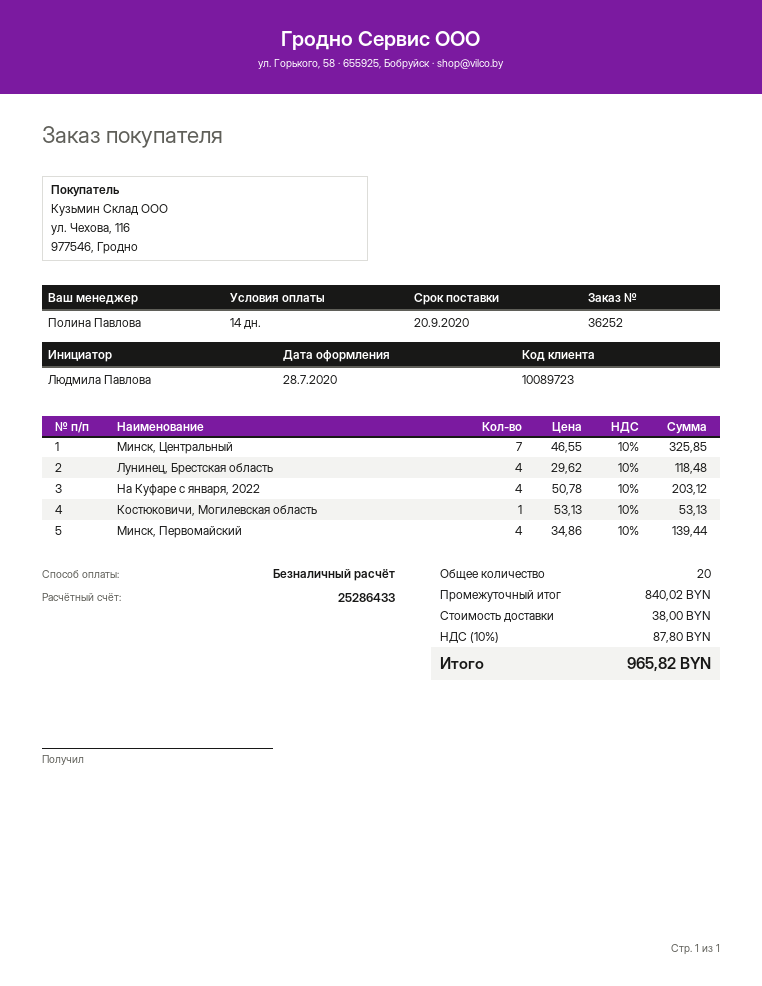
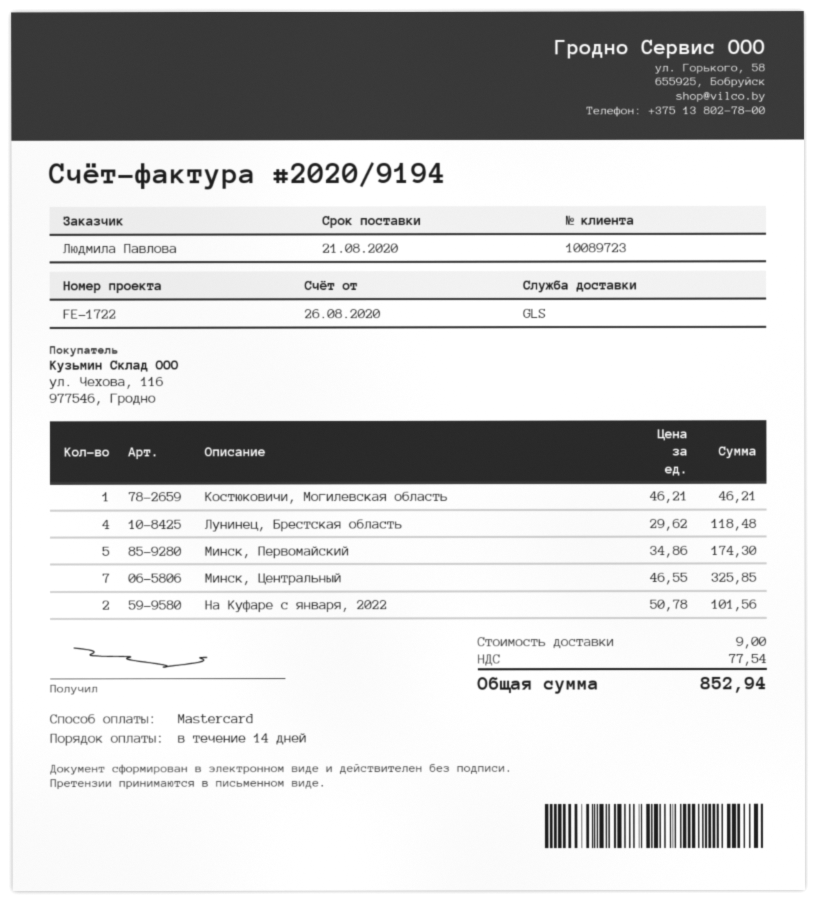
delivery date: 2020-09-20 -> 2020-08-21
payment method: bank transfer -> Mastercard
На Куфаре с января, 2022: 4 x 50.78 = 203.12 -> 2 x 50.78 = 101.56
Костюковичи, Могилевская область: 1 x 53.13 = 53.13 -> 1 x 46.21 = 46.21
Минск, Первомайский: 4 x 34.86 = 139.44 -> 5 x 34.86 = 174.30
shipping: 38.00 -> 9.00
tax: 87.80 -> 77.54
total: 965.82 -> 852.94

